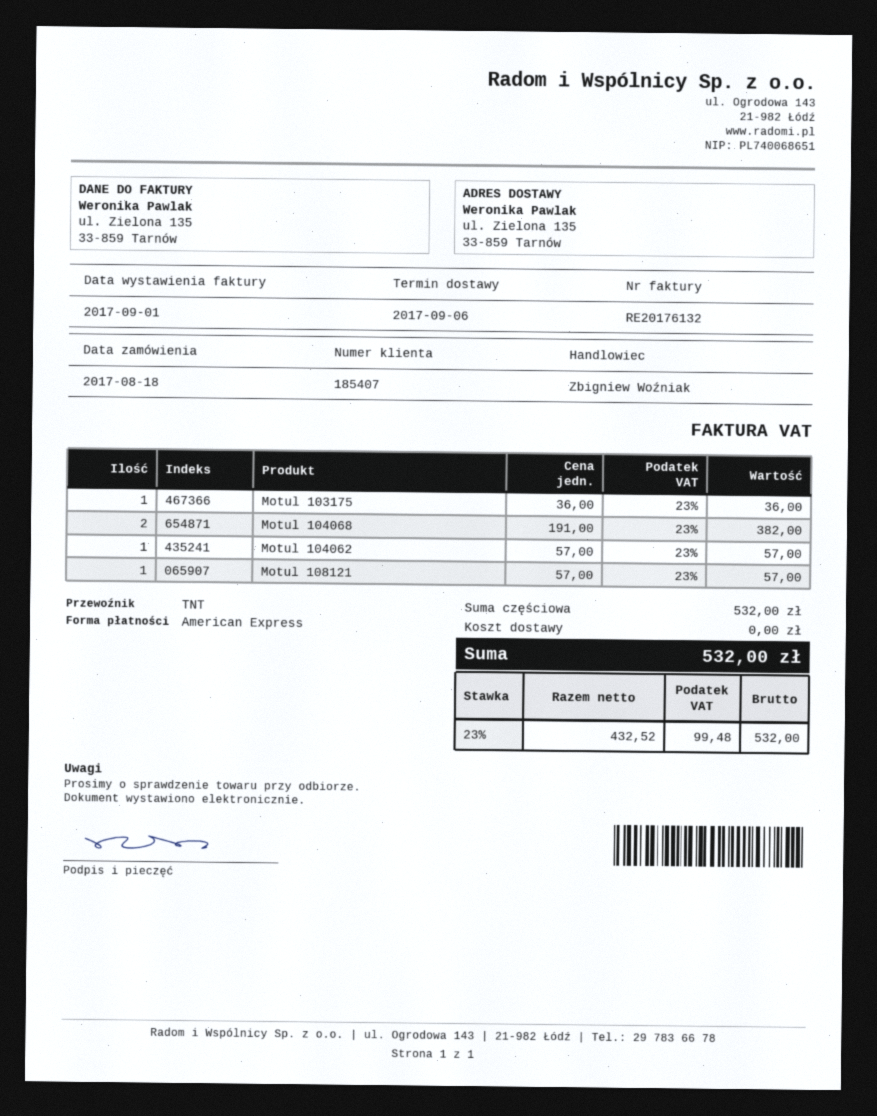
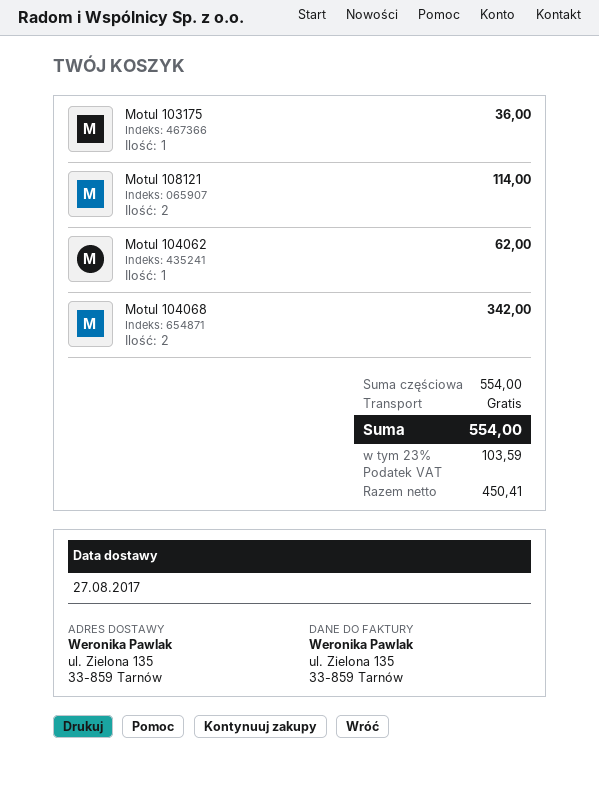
delivery date: 2017-09-06 -> 2017-08-27
Motul 104068: 2 for 382.00 -> 2 for 342.00
Motul 104062: 1 for 57.00 -> 1 for 62.00
Motul 108121: 1 for 57.00 -> 2 for 114.00
subtotal: 532.00 -> 554.00
net: 432.52 -> 450.41
tax: 23% = 99.48 -> 23% = 103.59
total: 532.00 -> 554.00

